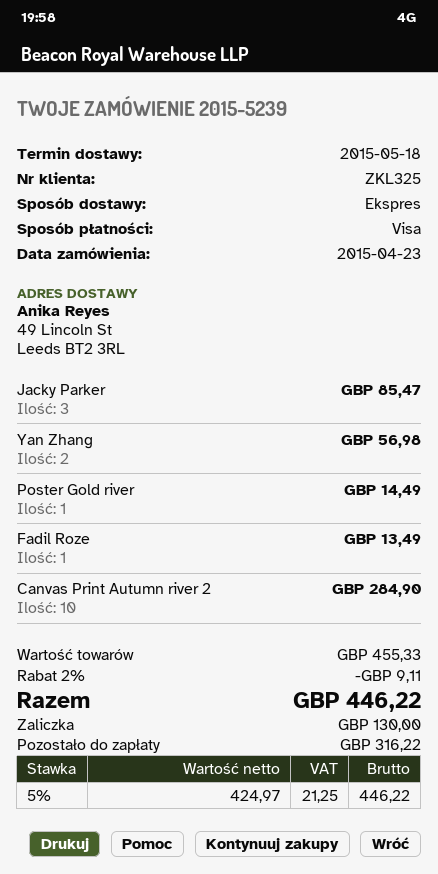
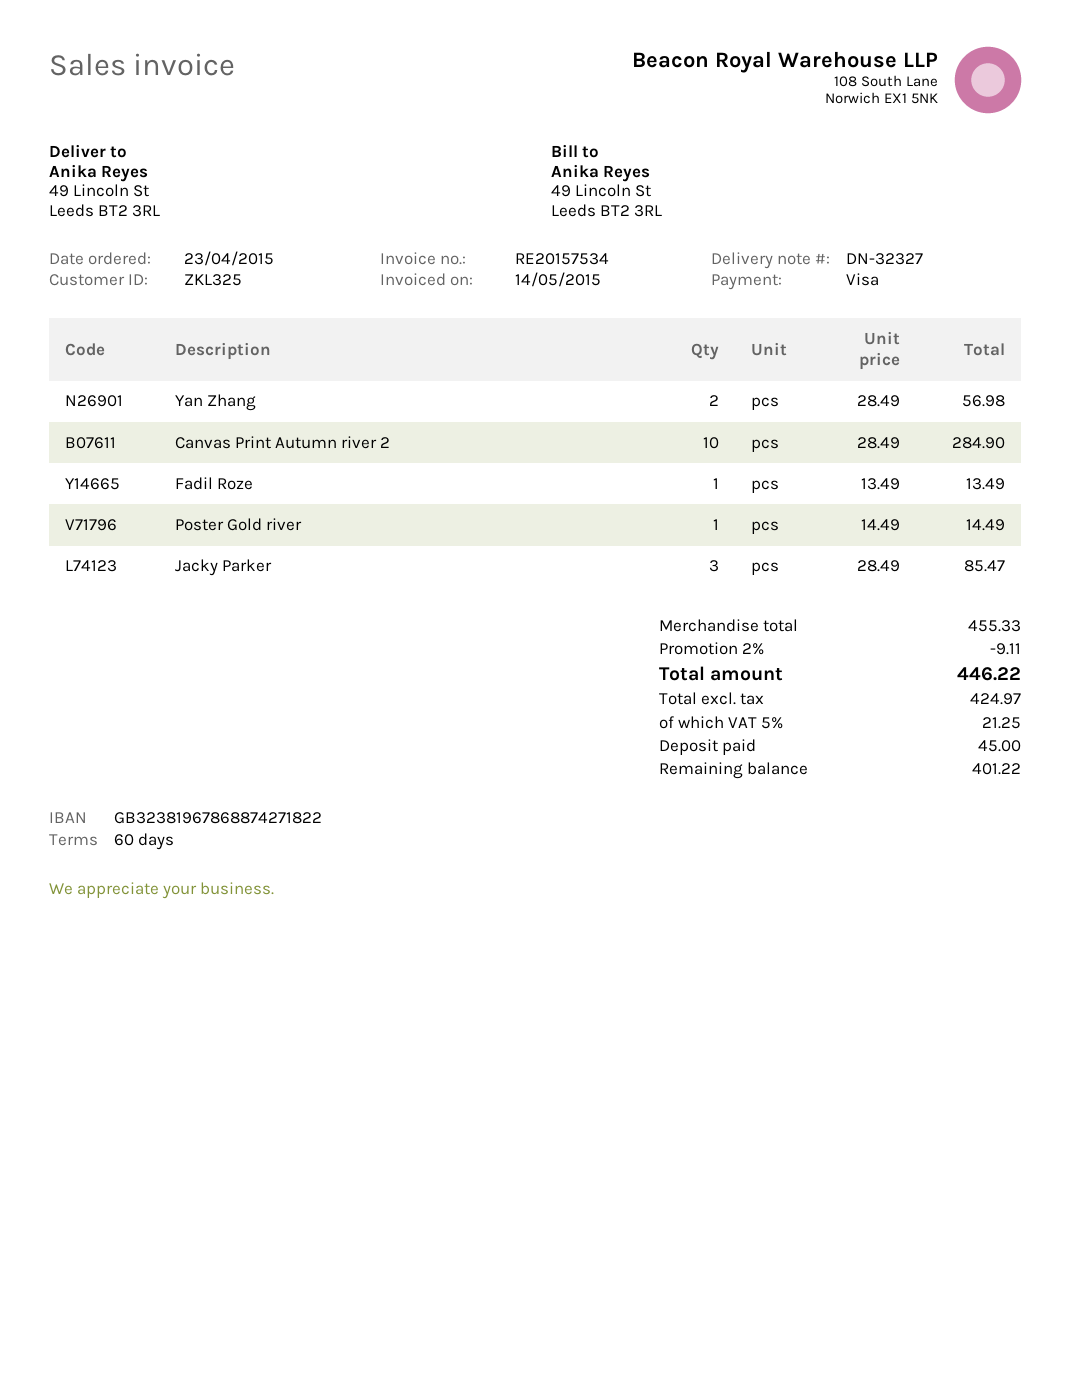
deposit: 130.00 -> 45.00
balance: 316.22 -> 401.22

